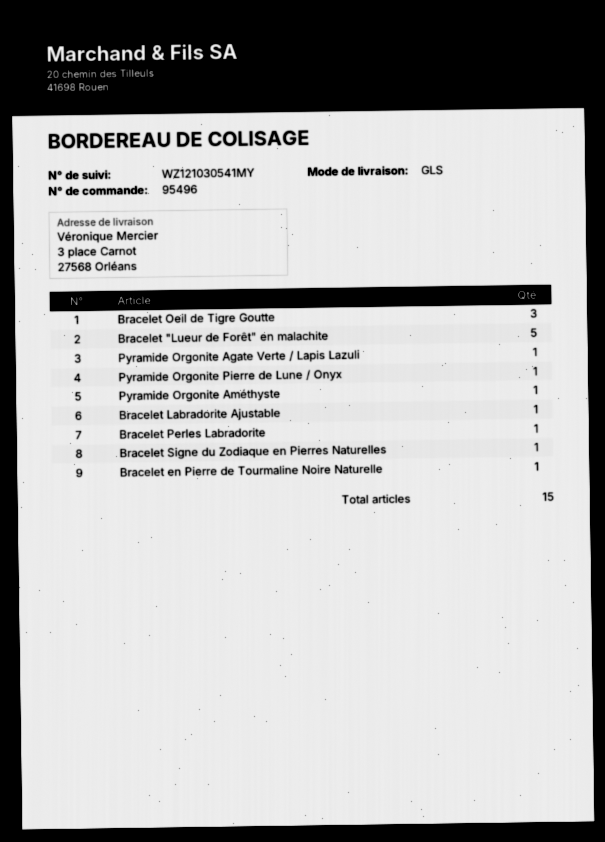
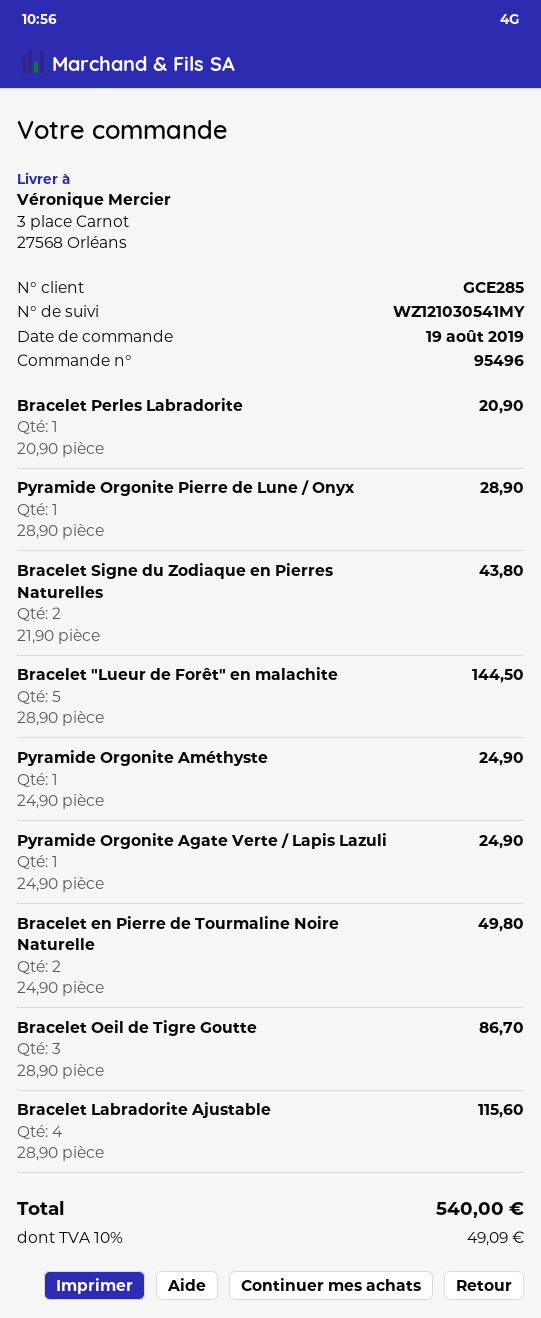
Bracelet Labradorite Ajustable: 1 -> 4
Bracelet Signe du Zodiaque en Pierres Naturelles: 1 -> 2
Bracelet en Pierre de Tourmaline Noire Naturelle: 1 -> 2

